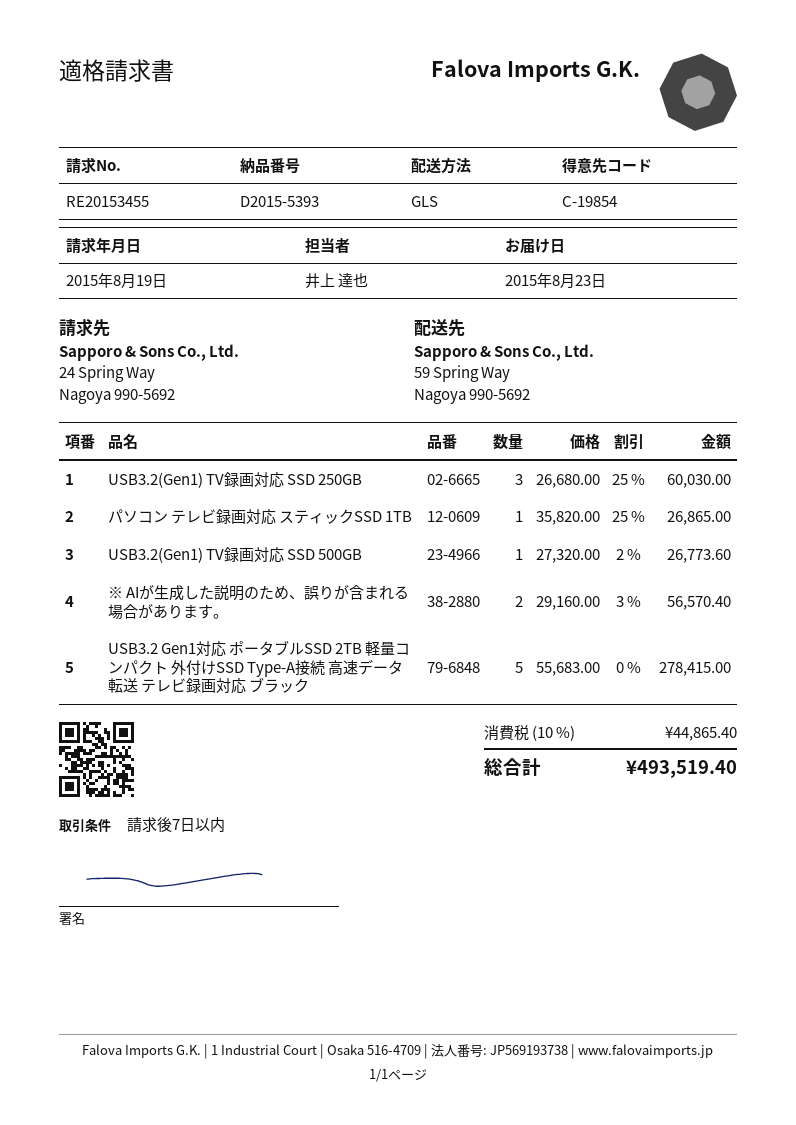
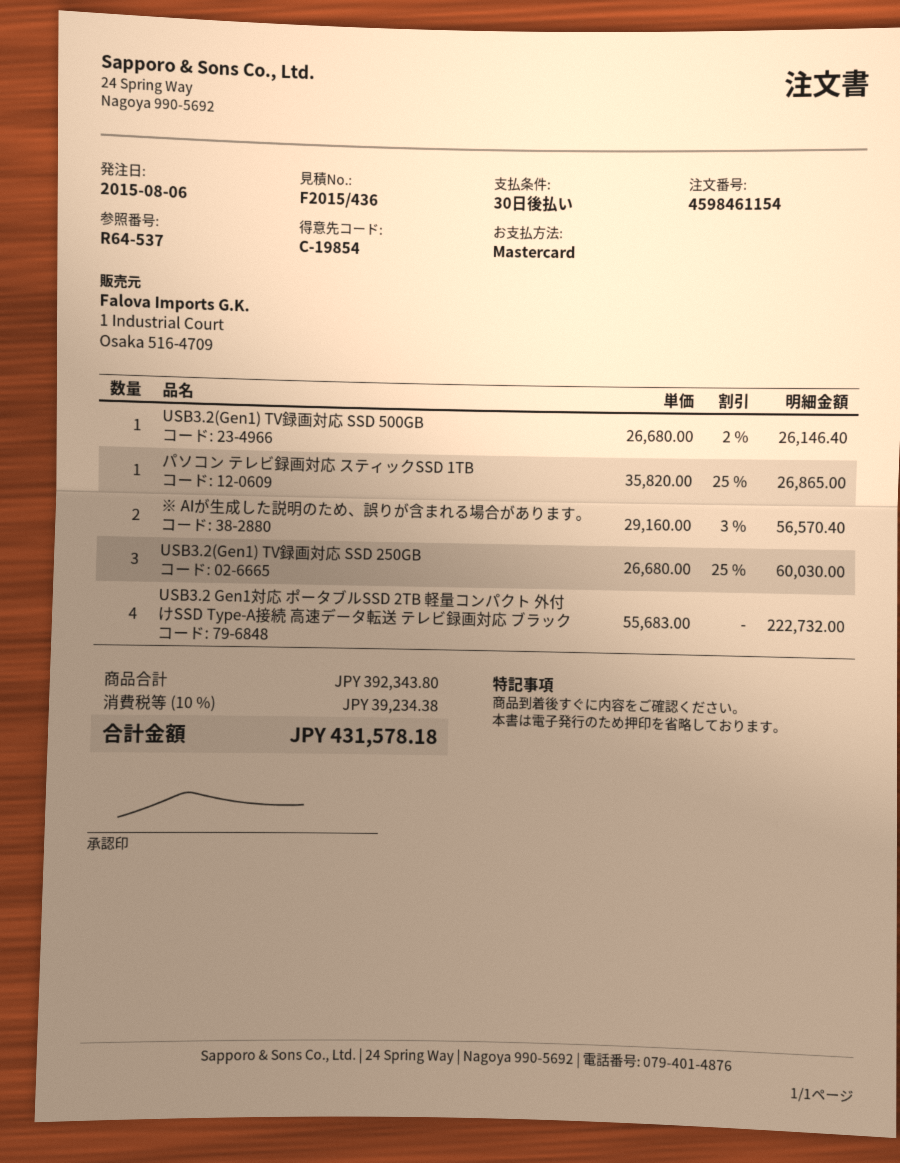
payment terms: 7 days -> 30 days
USB3.2(Gen1) TV録画対応 SSD 500GB: 1 x 27320.00 - 2% = 26773.60 -> 1 x 26680.00 - 2% = 26146.40
USB3.2 Gen1対応 ポータブルSSD 2TB 軽量コンパクト 外付けSSD Type-A接続 高速データ転送 テレビ録画対応 ブラック: 5 x 55683.00 = 278415.00 -> 4 x 55683.00 = 222732.00
tax: 10% = 44865.40 -> 10% = 39234.38
total: 493519.40 -> 431578.18

